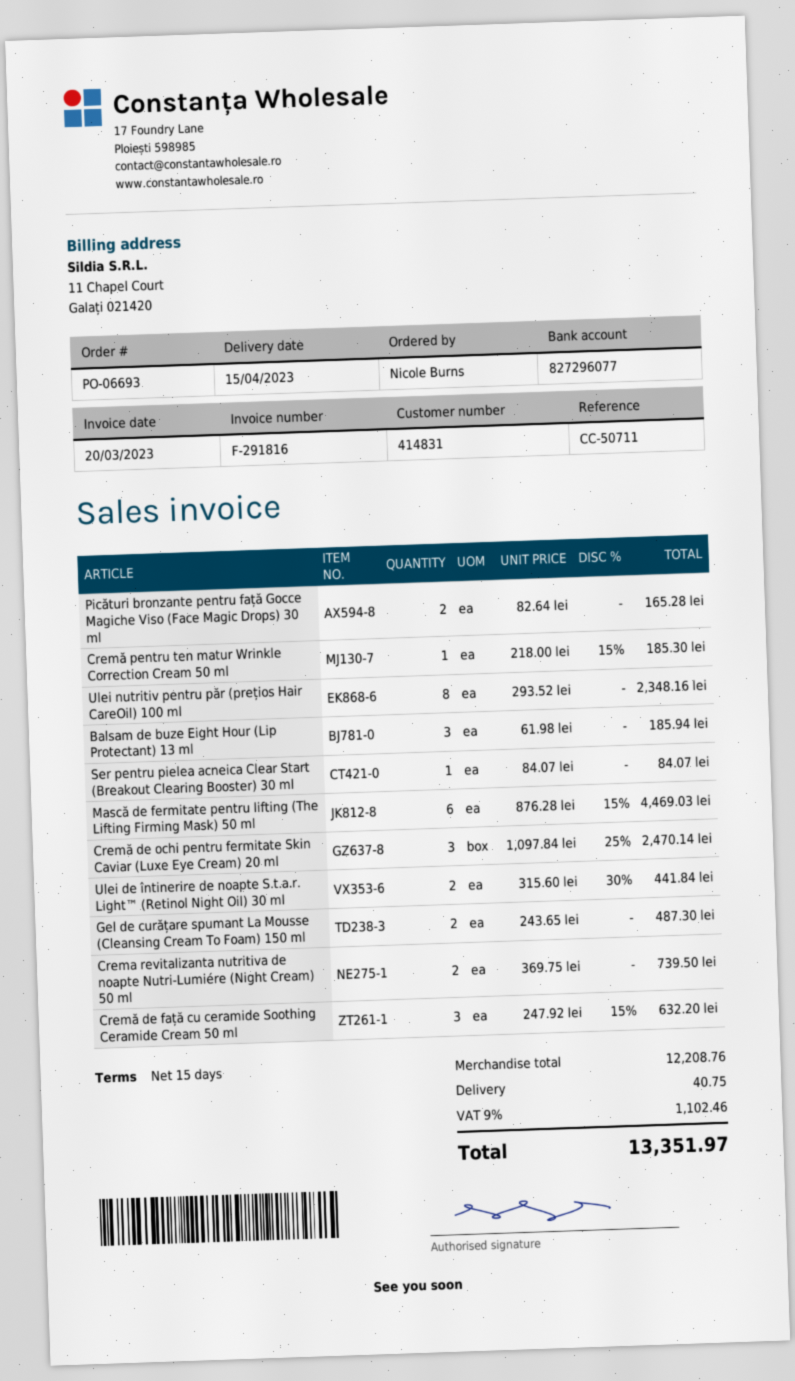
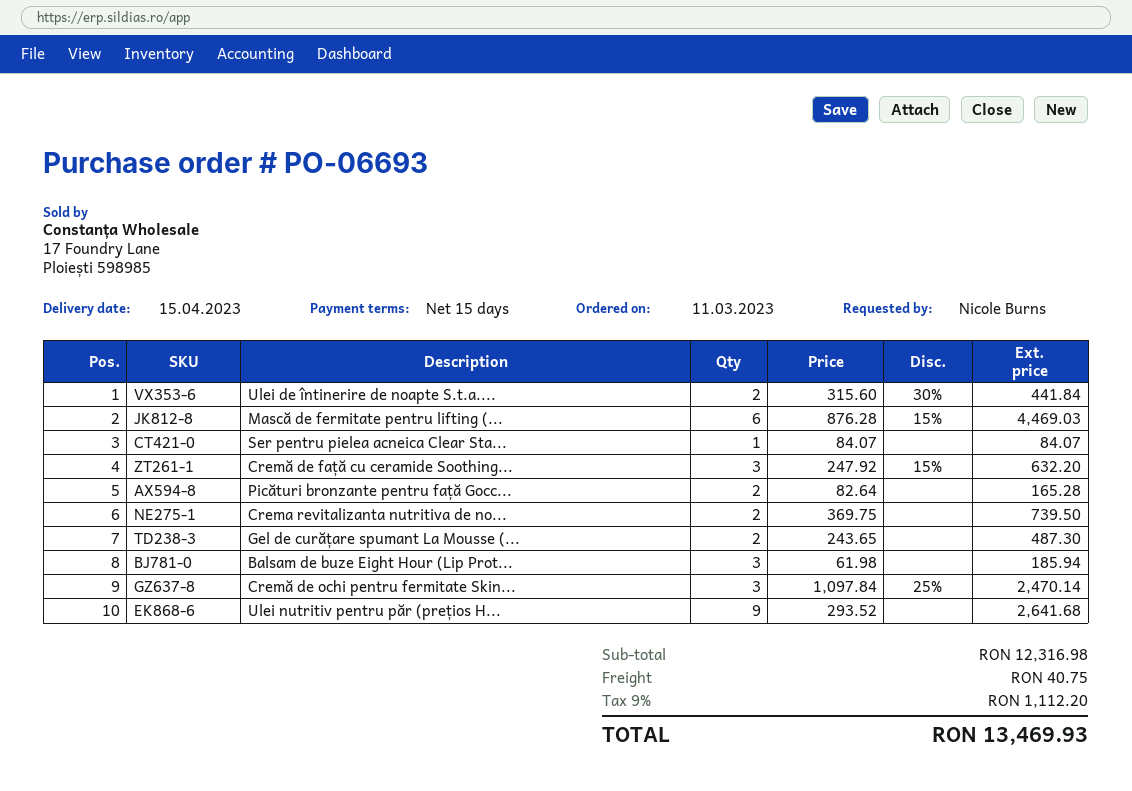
Cremă pentru ten matur Wrinkle Correction Cream 50 ml: 1 x 218.00 - 15% = 185.30 -> none
Ulei nutritiv pentru păr (prețios Hair CareOil) 100 ml: 8 x 293.52 = 2348.16 -> 9 x 293.52 = 2641.68
subtotal: 12208.76 -> 12316.98
tax: 9% = 1102.46 -> 9% = 1112.20
total: 13351.97 -> 13469.93

